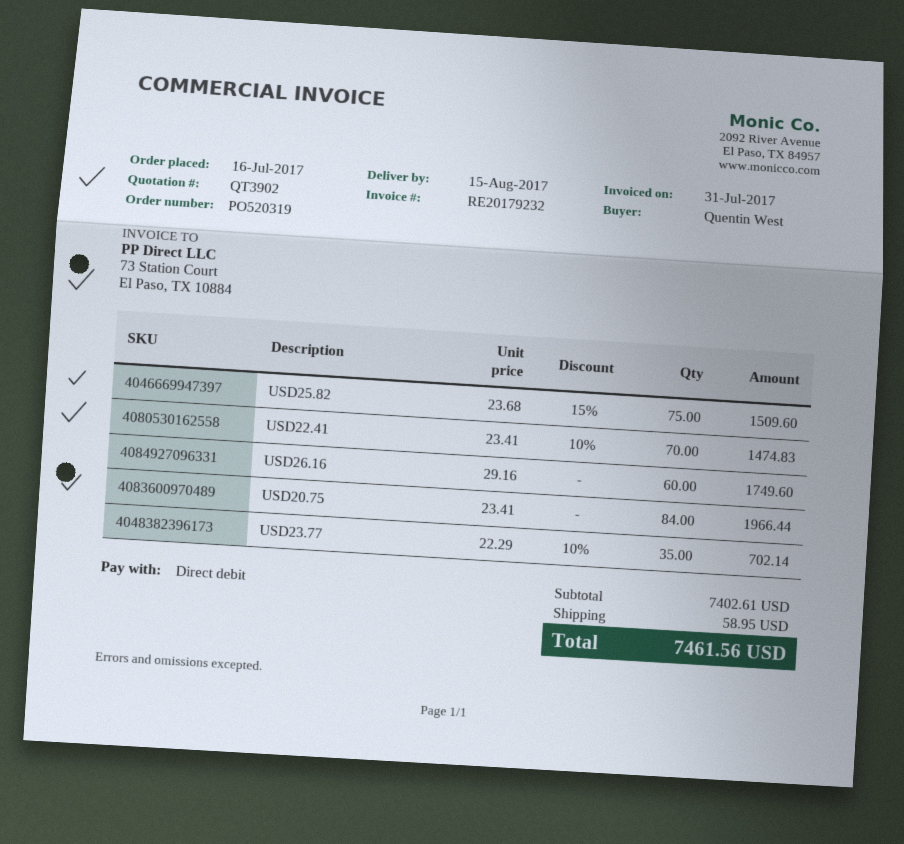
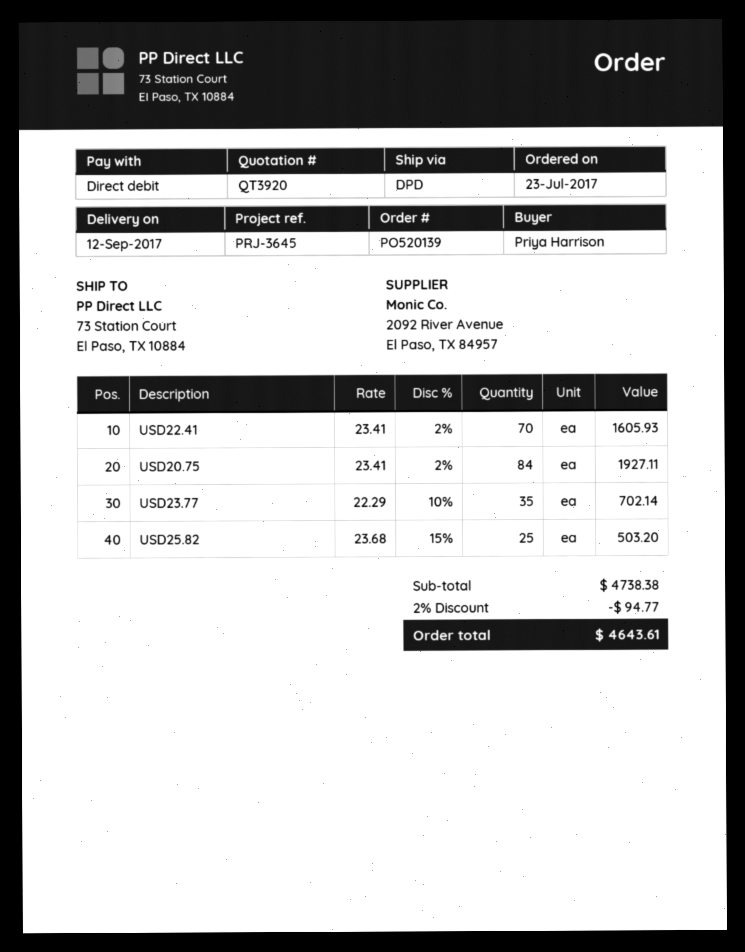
quote number: QT3902 -> QT3920
order number: PO520319 -> PO520139
order date: 2017-07-16 -> 2017-07-23
delivery date: 2017-08-15 -> 2017-09-12
ordered by: Quentin West -> Priya Harrison
USD25.82: 75 x 23.68 - 15% = 1509.60 -> 25 x 23.68 - 15% = 503.20
USD22.41: 70 x 23.41 - 10% = 1474.83 -> 70 x 23.41 - 2% = 1605.93
USD26.16: 60 x 29.16 = 1749.60 -> none
USD20.75: 84 x 23.41 = 1966.44 -> 84 x 23.41 - 2% = 1927.11
subtotal: 7402.61 -> 4738.38
discount: none -> 2% = 94.77
shipping: 58.95 -> none
total: 7461.56 -> 4643.61

